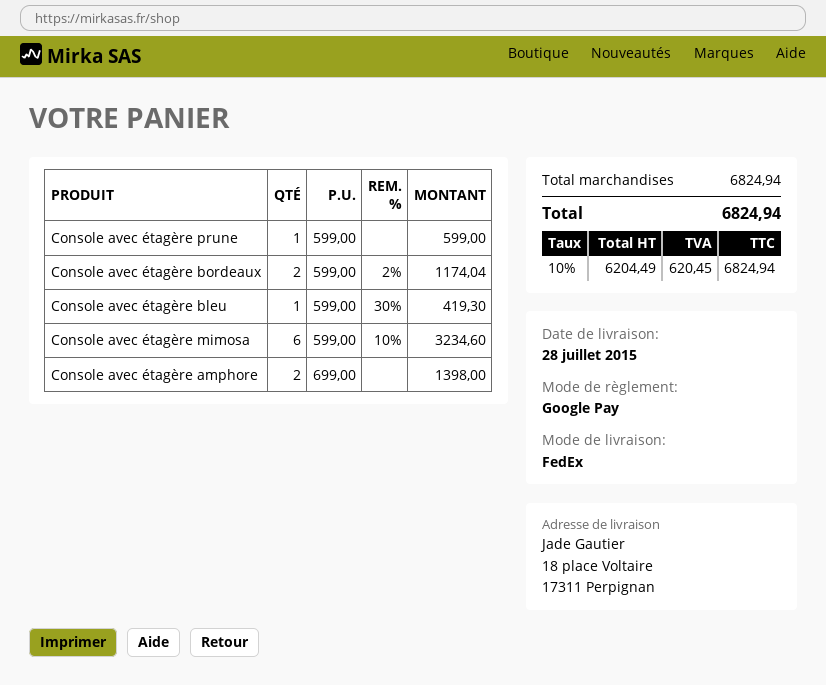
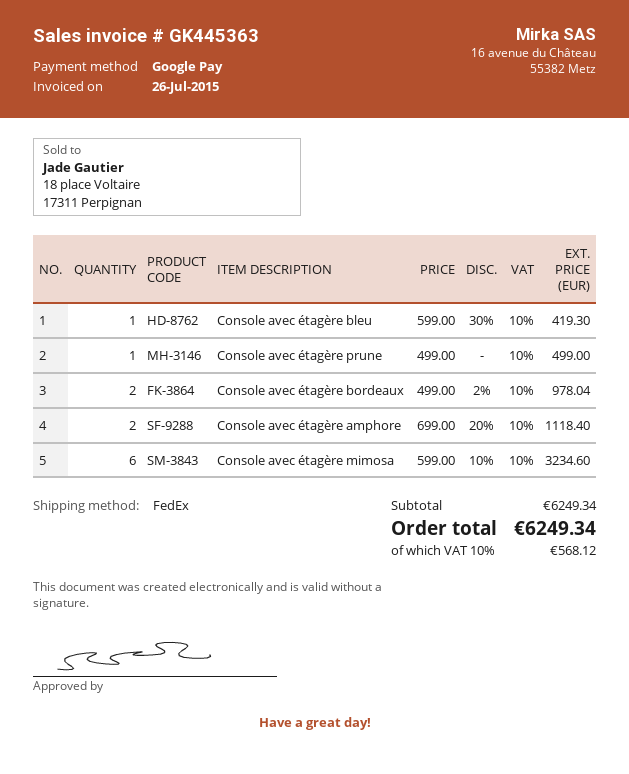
Console avec étagère prune: 1 x 599.00 = 599.00 -> 1 x 499.00 = 499.00
Console avec étagère bordeaux: 2 x 599.00 - 2% = 1174.04 -> 2 x 499.00 - 2% = 978.04
Console avec étagère amphore: 2 x 699.00 = 1398.00 -> 2 x 699.00 - 20% = 1118.40
subtotal: 6824.94 -> 6249.34
tax: 10% = 620.45 -> 10% = 568.12
total: 6824.94 -> 6249.34

